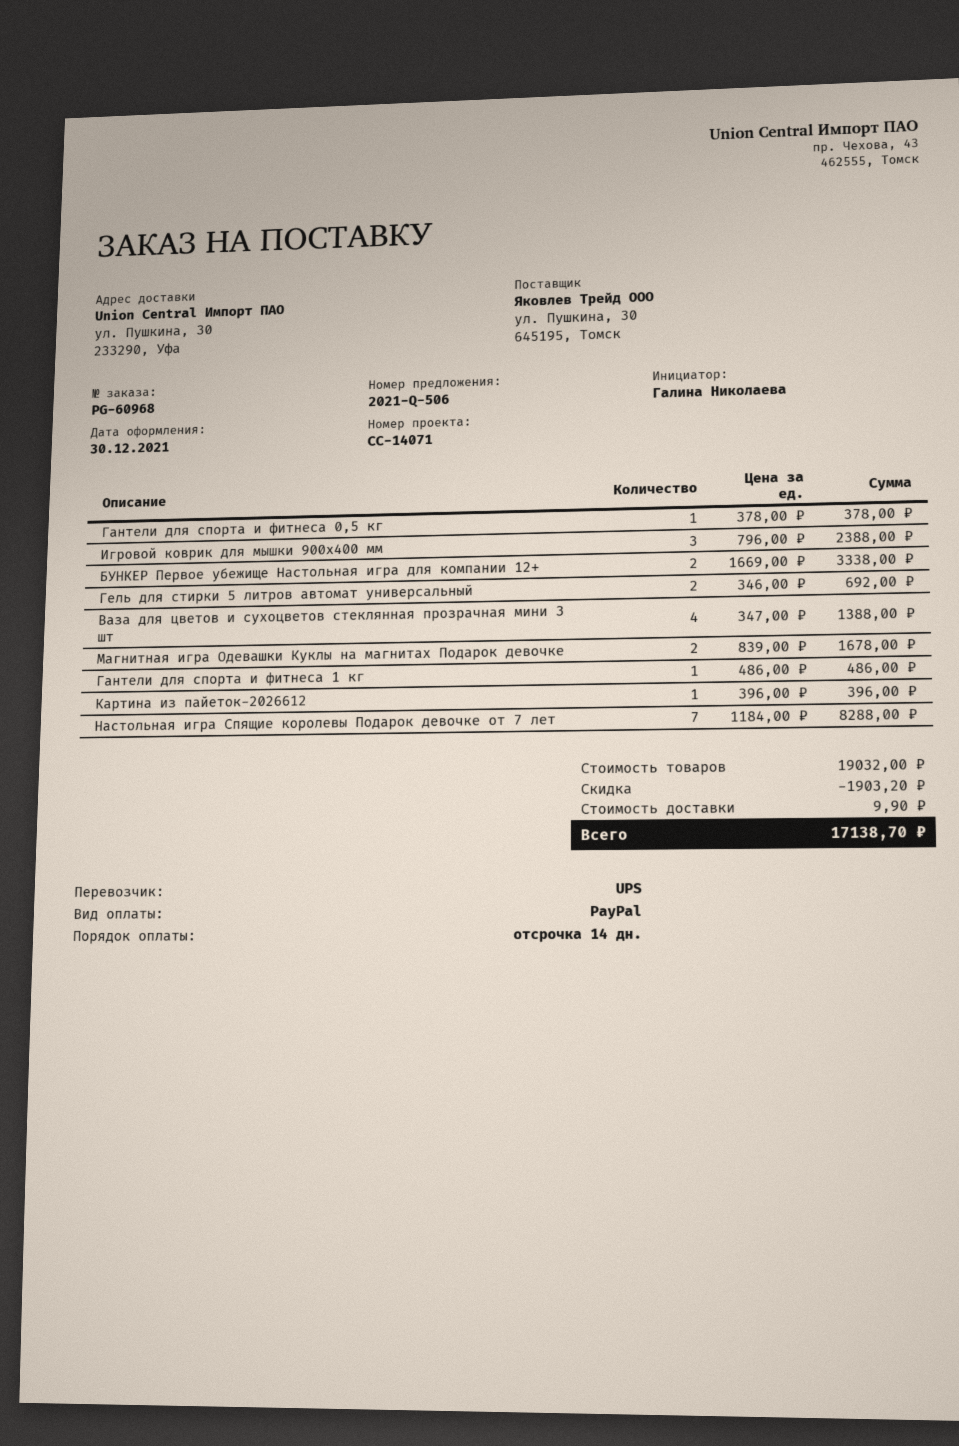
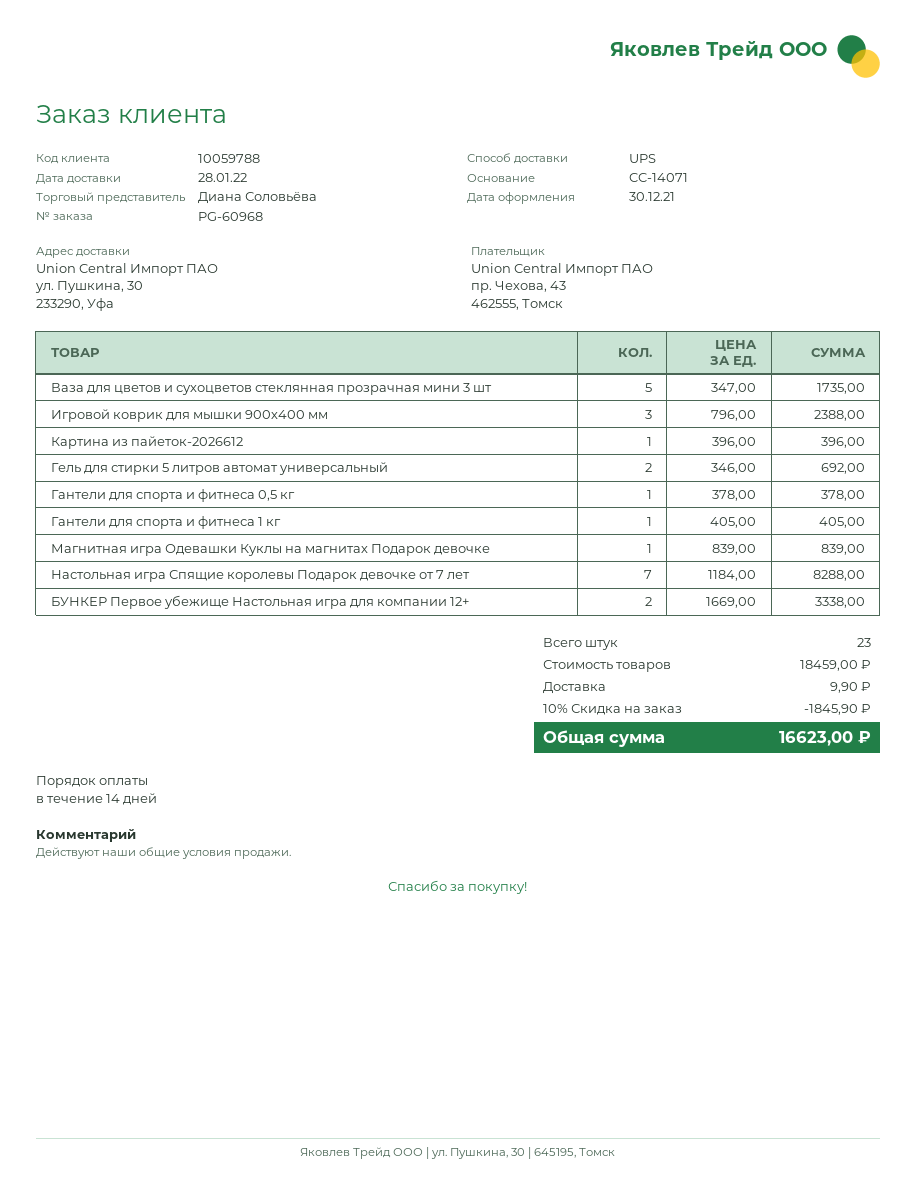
Ваза для цветов и сухоцветов стеклянная прозрачная мини 3 шт: 4 x 347.00 = 1388.00 -> 5 x 347.00 = 1735.00
Магнитная игра Одевашки Куклы на магнитах Подарок девочке: 2 x 839.00 = 1678.00 -> 1 x 839.00 = 839.00
Гантели для спорта и фитнеса 1 кг: 1 x 486.00 = 486.00 -> 1 x 405.00 = 405.00
subtotal: 19032.00 -> 18459.00
discount: 1903.20 -> 1845.90
total: 17138.70 -> 16623.00

